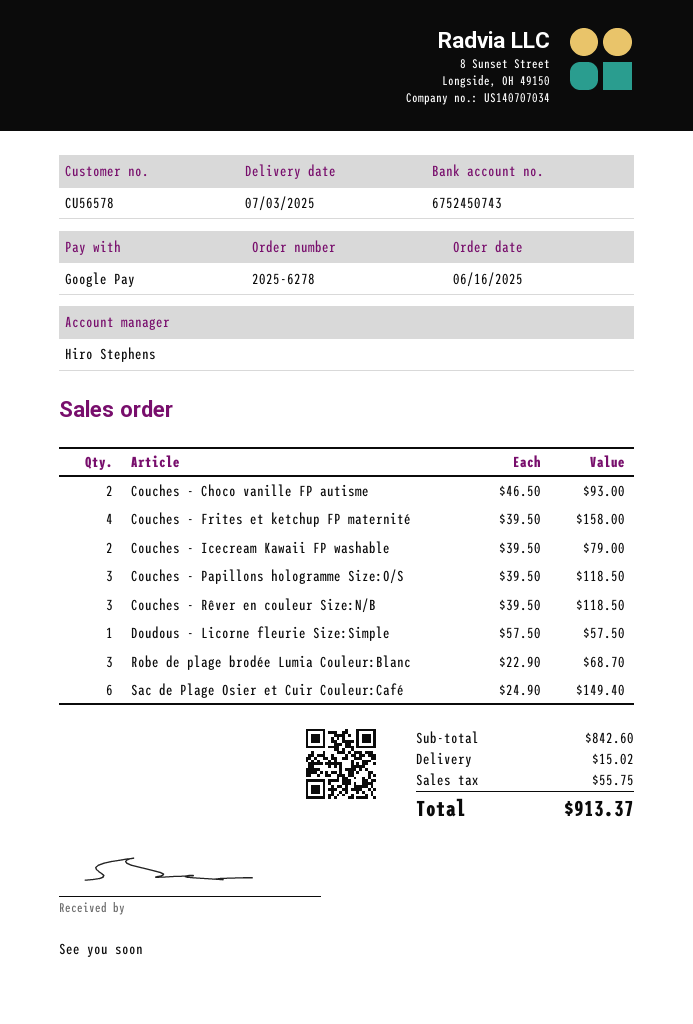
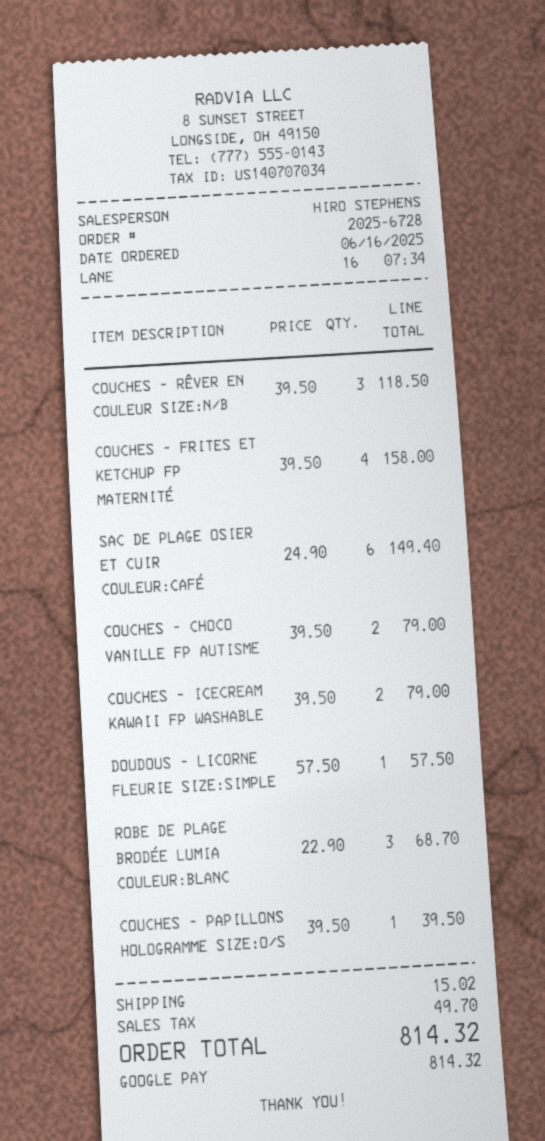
order number: 2025-6278 -> 2025-6728
Couches - Choco vanille FP autisme: 2 x 46.50 = 93.00 -> 2 x 39.50 = 79.00
Couches - Papillons hologramme Size:O/S: 3 x 39.50 = 118.50 -> 1 x 39.50 = 39.50
tax: 55.75 -> 49.70
total: 913.37 -> 814.32

